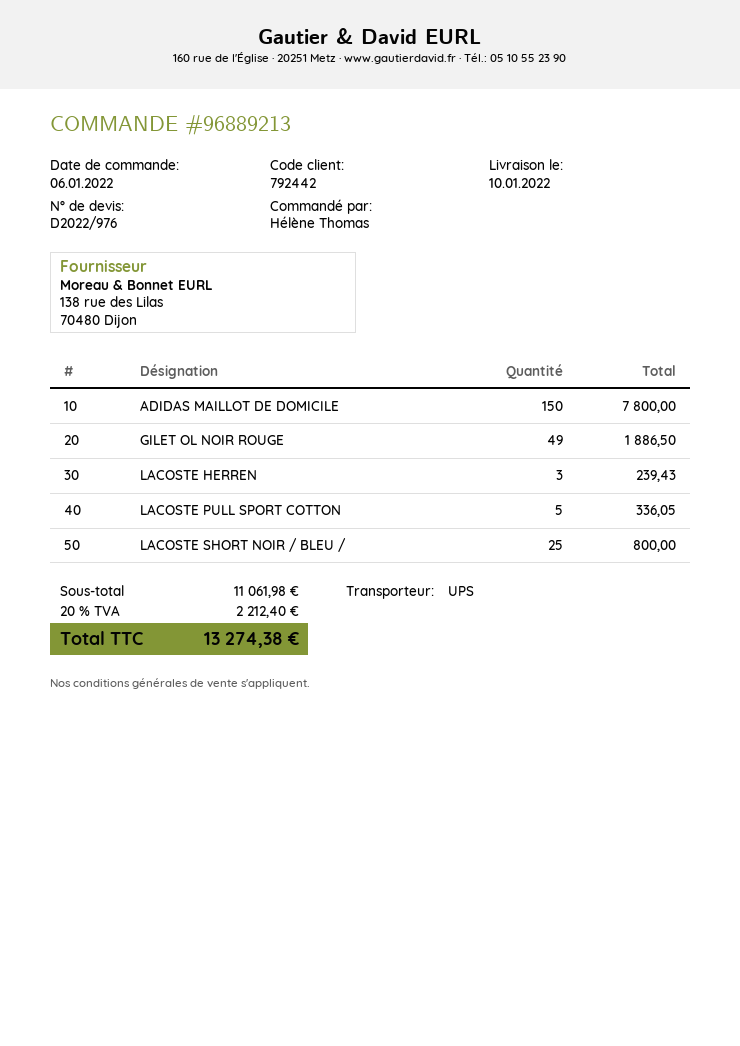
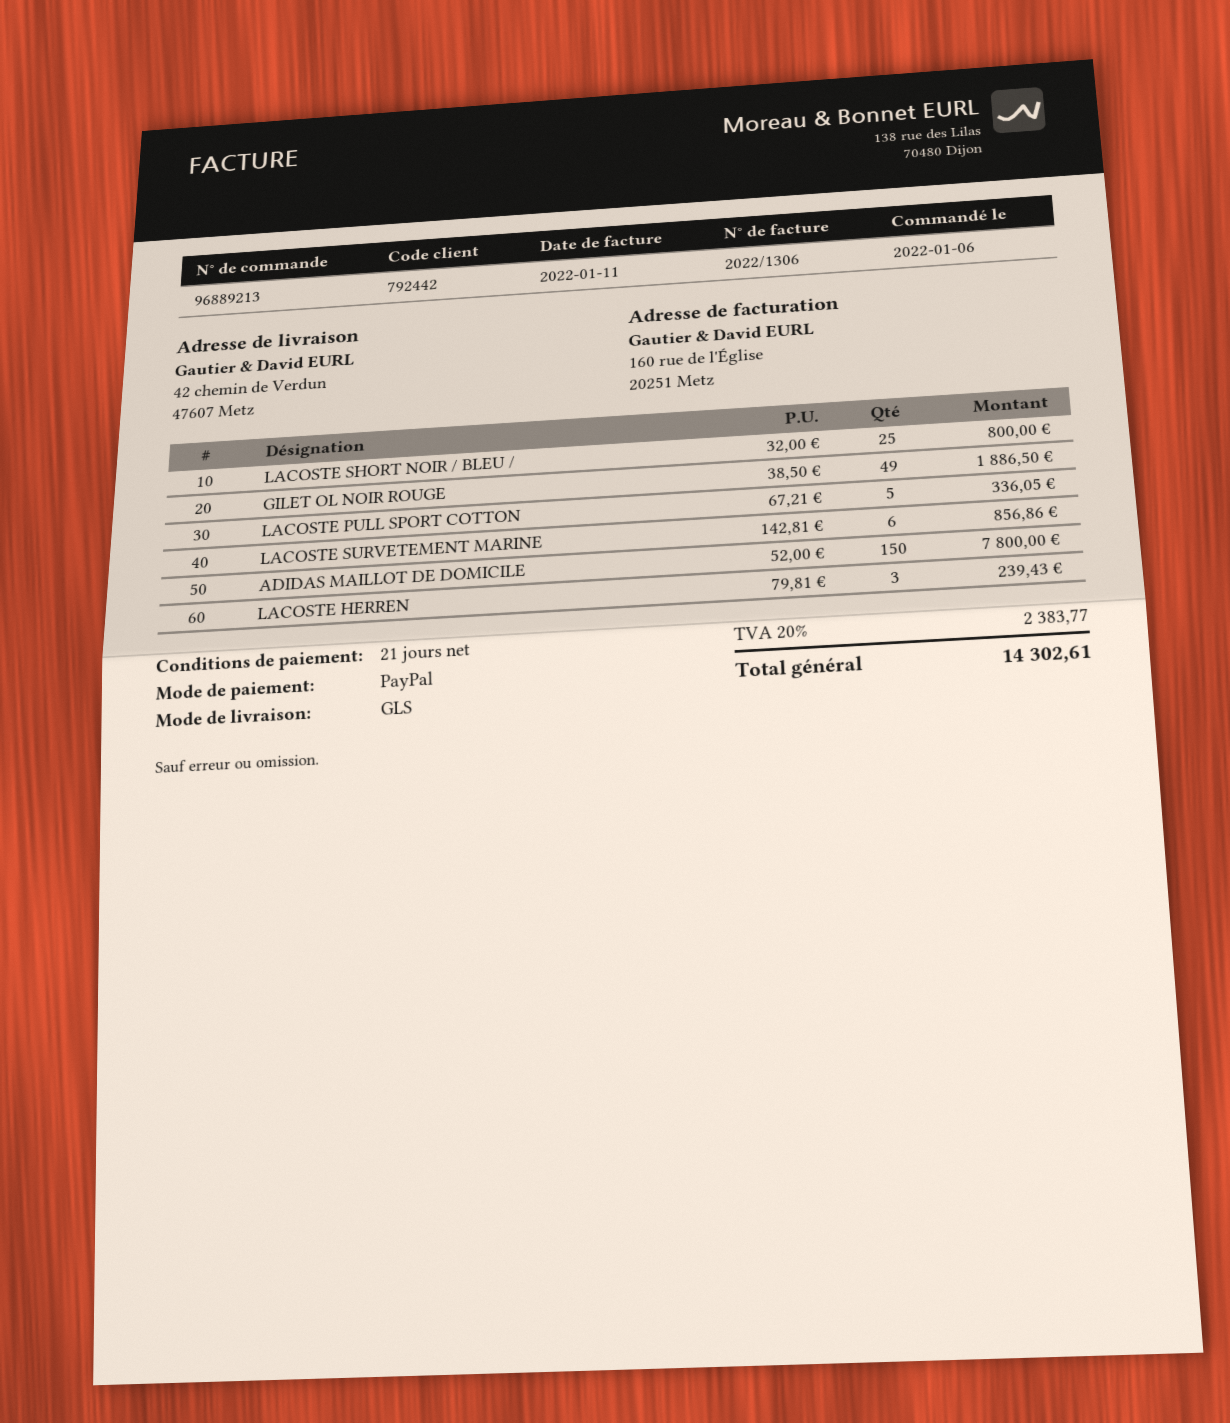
shipping method: UPS -> GLS
LACOSTE SURVETEMENT MARINE: none -> 6 for 856.86
tax: 20% = 2212.40 -> 20% = 2383.77
total: 13274.38 -> 14302.61

